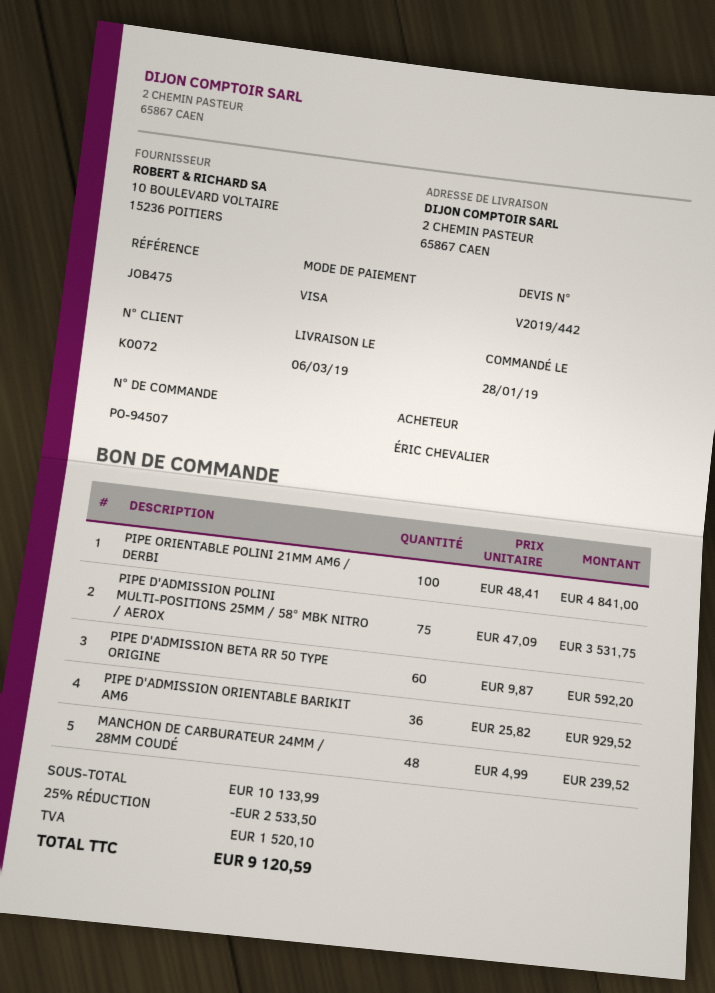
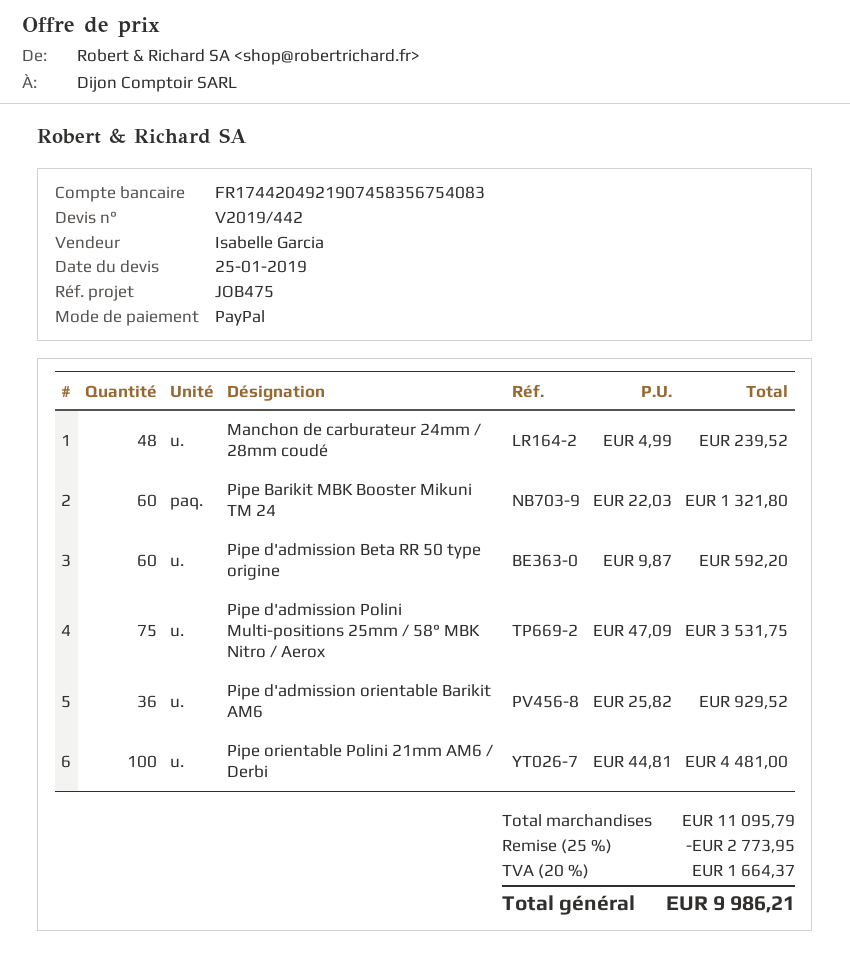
payment method: Visa -> PayPal
PIPE ORIENTABLE POLINI 21MM AM6 / DERBI: 100 x 48.41 = 4841.00 -> 100 x 44.81 = 4481.00
Pipe Barikit MBK Booster Mikuni TM 24: none -> 60 x 22.03 = 1321.80
subtotal: 10133.99 -> 11095.79
discount: 25% = 2533.50 -> 25% = 2773.95
tax: 1520.10 -> 1664.37
total: 9120.59 -> 9986.21

